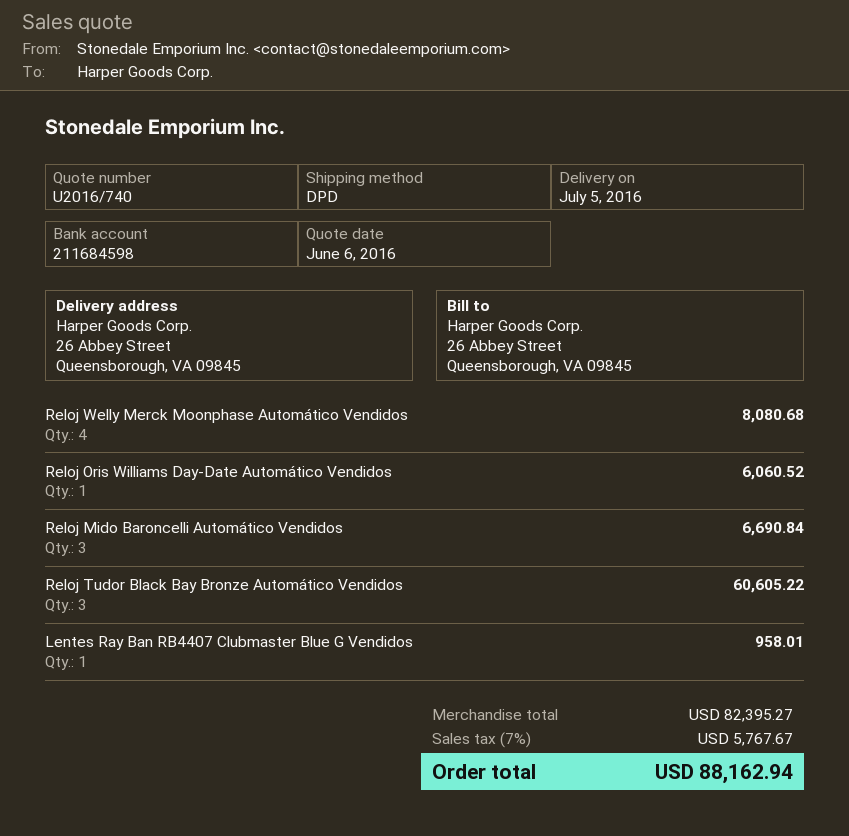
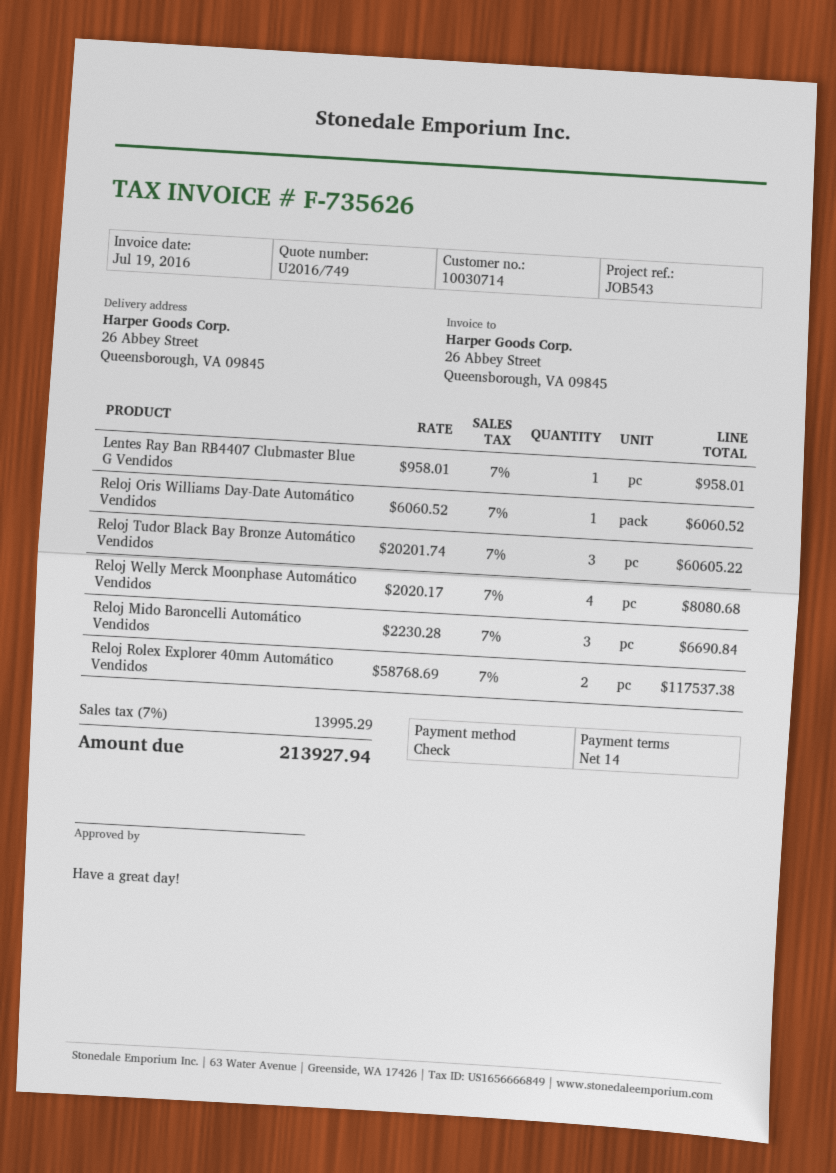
quote number: U2016/740 -> U2016/749
Reloj Rolex Explorer 40mm Automático Vendidos: none -> 2 for 117537.38
tax: 7% = 5767.67 -> 7% = 13995.29
total: 88162.94 -> 213927.94

